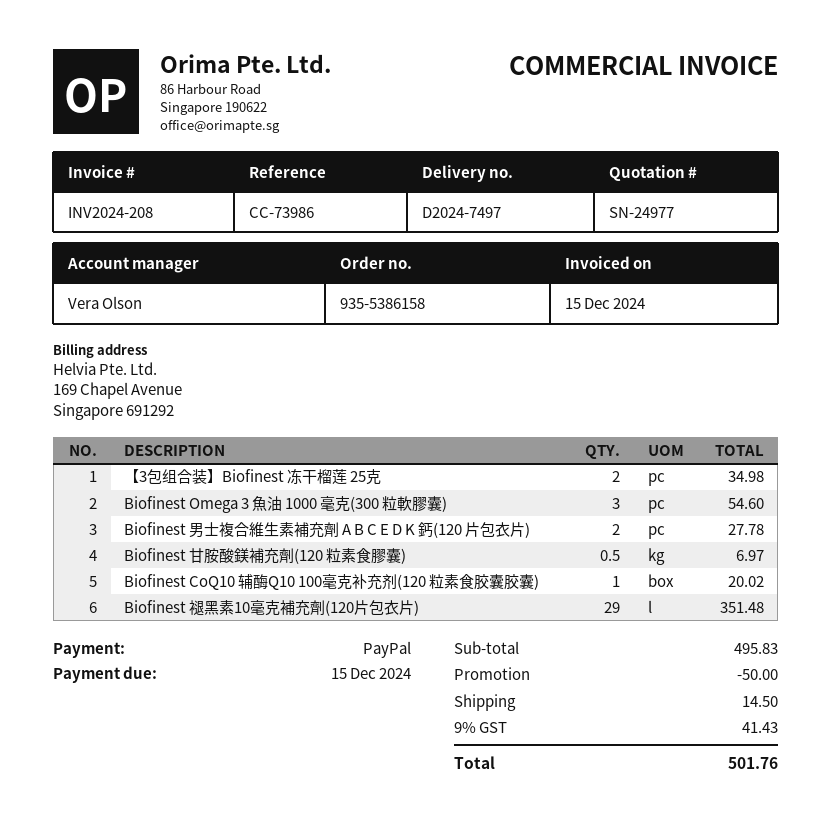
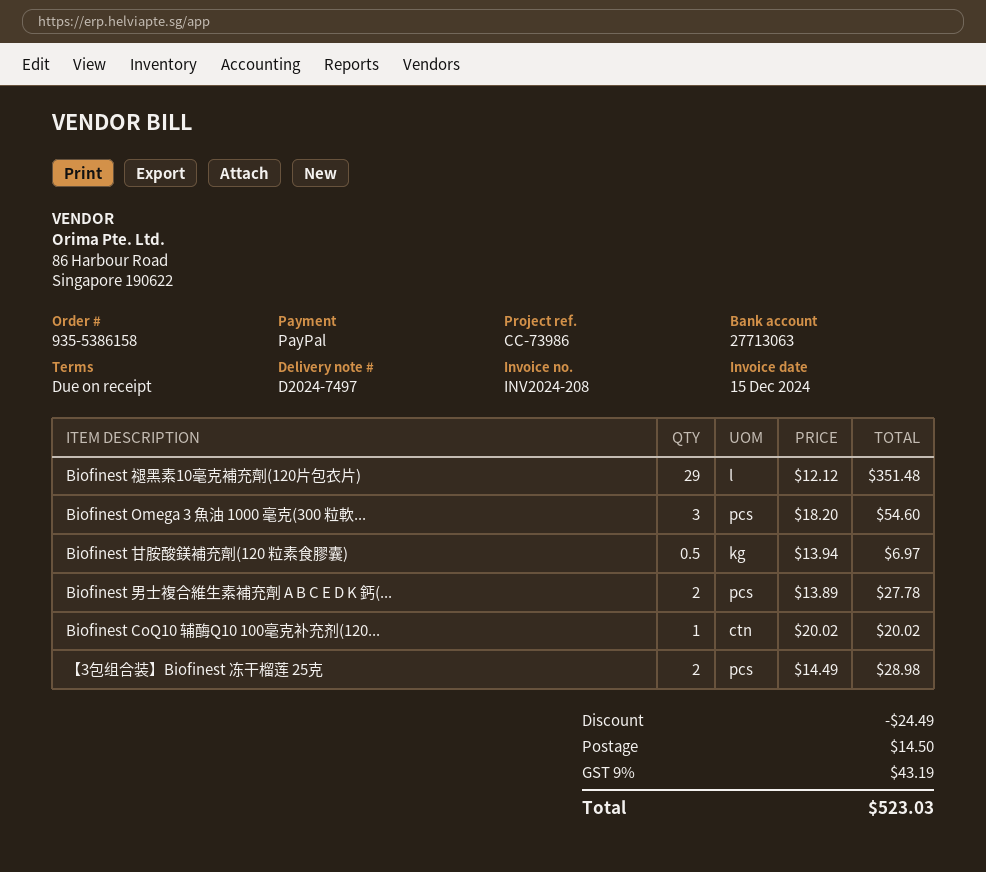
【3包组合装】Biofinest 冻干榴莲 25克: 2 for 34.98 -> 2 for 28.98
discount: 50.00 -> 24.49
tax: 9% = 41.43 -> 9% = 43.19
total: 501.76 -> 523.03

